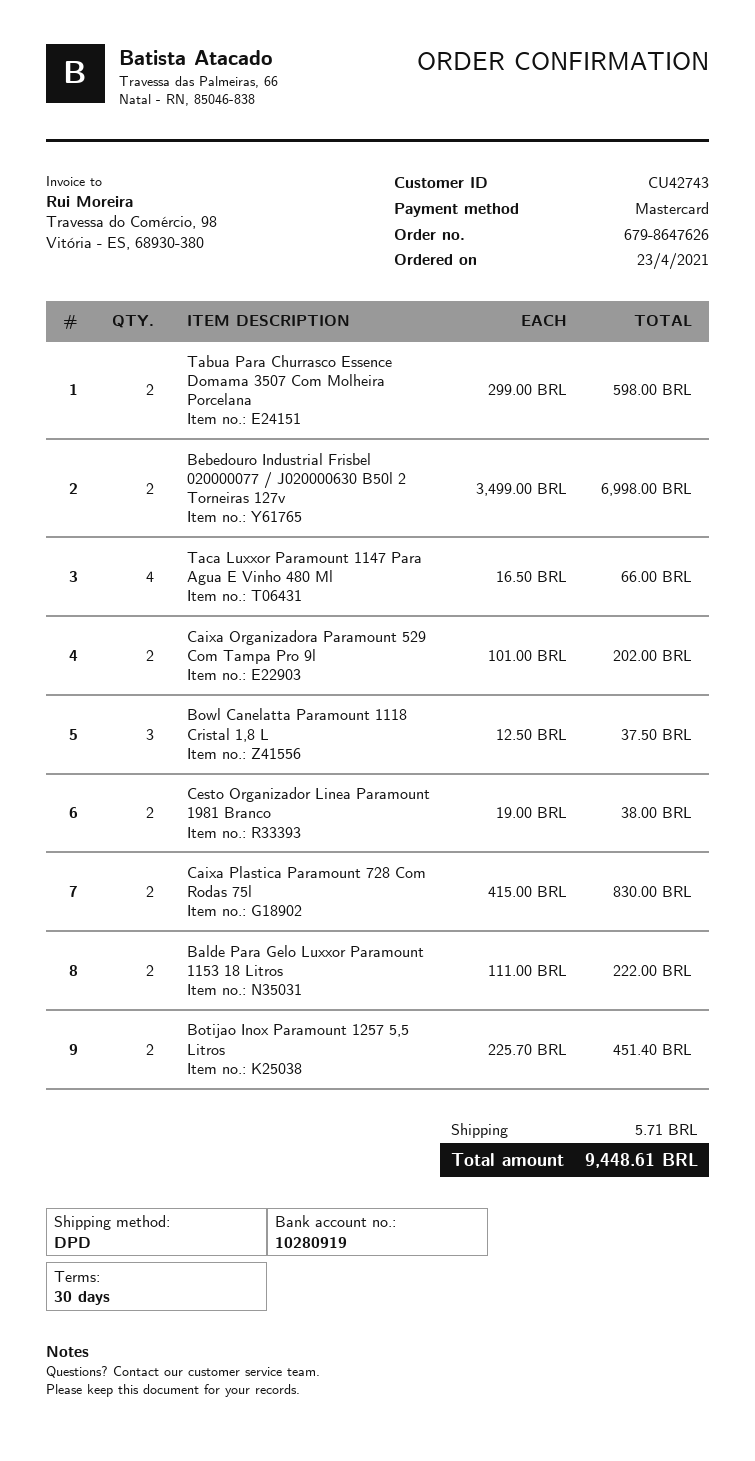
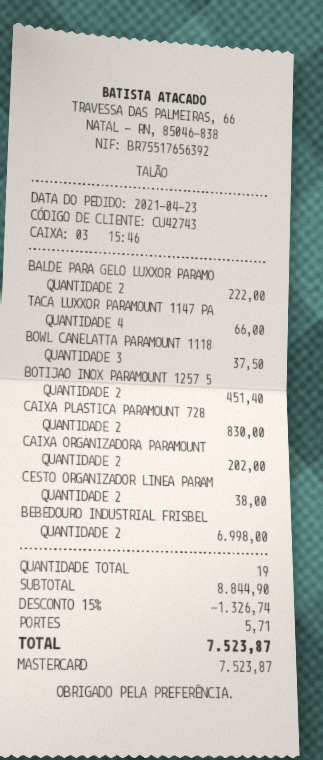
Tabua Para Churrasco Essence Domama 3507 Com Molheira Porcelana: 2 for 598.00 -> none
discount: none -> 15% = 1326.74
total: 9448.61 -> 7523.87

